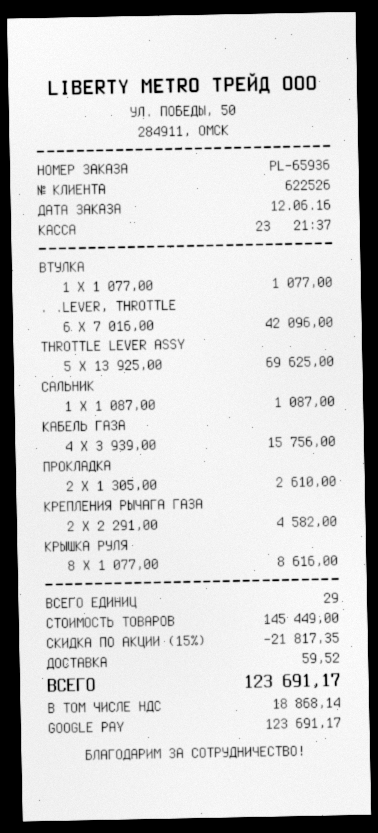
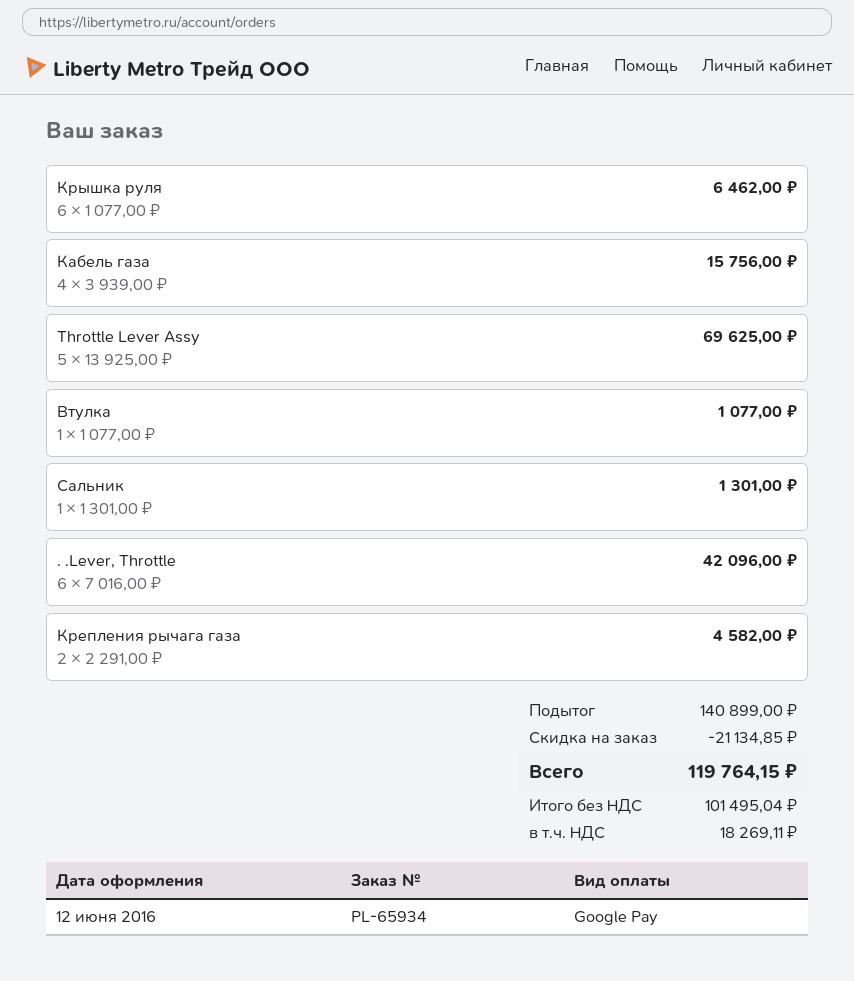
order number: PL-65936 -> PL-65934
САЛЬНИК: 1 x 1087.00 = 1087.00 -> 1 x 1301.00 = 1301.00
ПРОКЛАДКА: 2 x 1305.00 = 2610.00 -> none
КРЫШКА РУЛЯ: 8 x 1077.00 = 8616.00 -> 6 x 1077.00 = 6462.00
subtotal: 145449.00 -> 140899.00
discount: 21817.35 -> 21134.85
shipping: 59.52 -> none
tax: 18868.14 -> 18269.11
total: 123691.17 -> 119764.15

